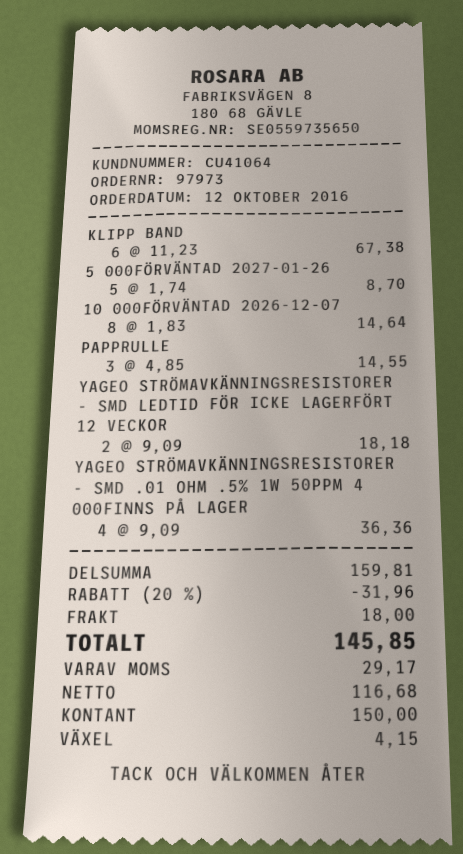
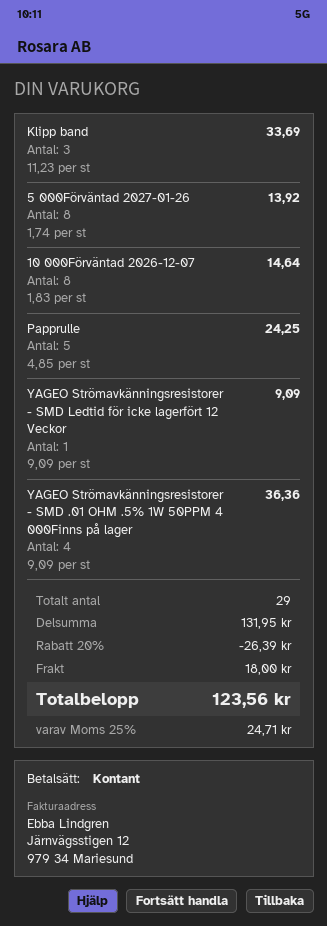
KLIPP BAND: 6 x 11.23 = 67.38 -> 3 x 11.23 = 33.69
5 000FÖRVÄNTAD 2027-01-26: 5 x 1.74 = 8.70 -> 8 x 1.74 = 13.92
PAPPRULLE: 3 x 4.85 = 14.55 -> 5 x 4.85 = 24.25
YAGEO STRÖMAVKÄNNINGSRESISTORER - SMD LEDTID FÖR ICKE LAGERFÖRT 12 VECKOR: 2 x 9.09 = 18.18 -> 1 x 9.09 = 9.09
subtotal: 159.81 -> 131.95
discount: 20% = 31.96 -> 20% = 26.39
tax: 29.17 -> 24.71
total: 145.85 -> 123.56

